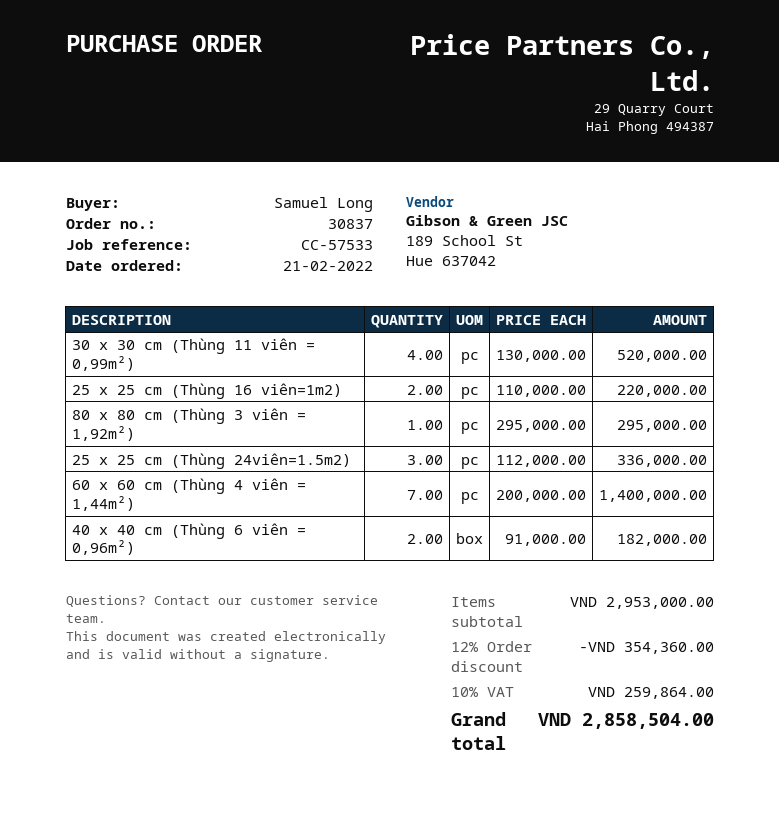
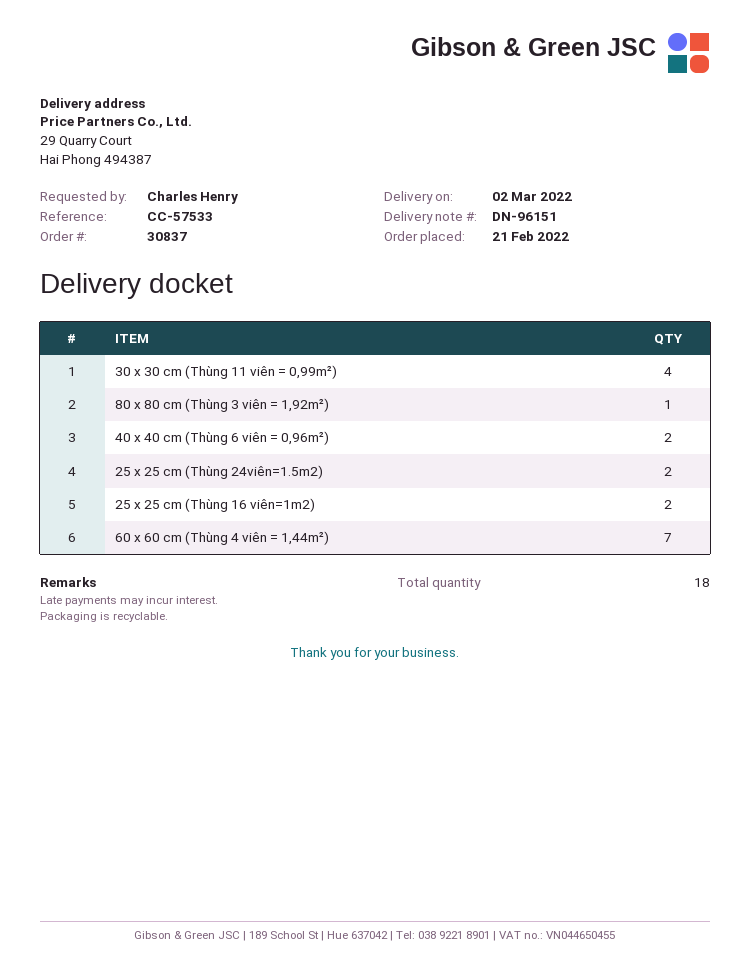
ordered by: Samuel Long -> Charles Henry
25 x 25 cm (Thùng 24viên=1.5m2): 3 -> 2

